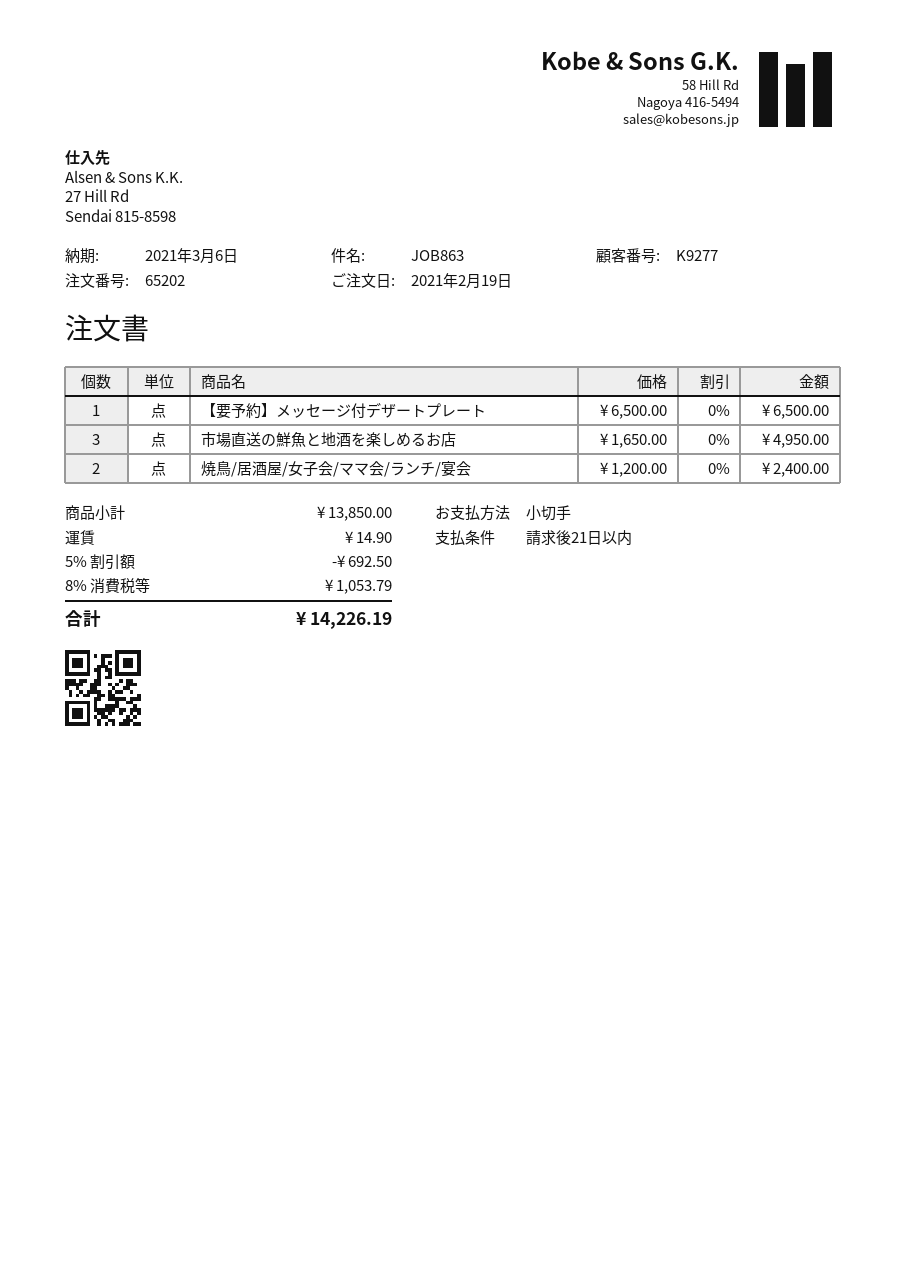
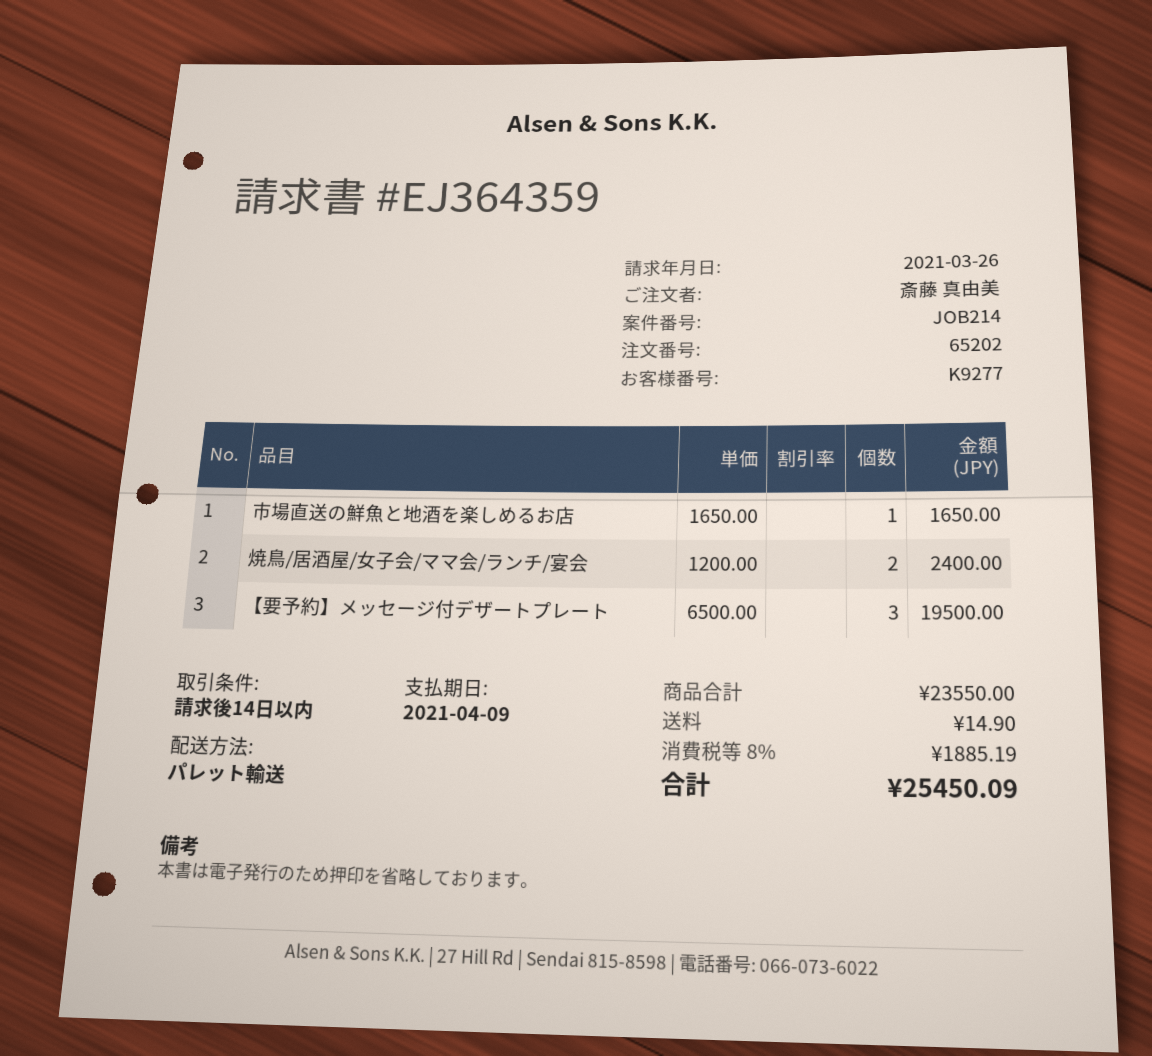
payment terms: 21 days -> 14 days
reference: JOB863 -> JOB214
【要予約】メッセージ付デザートプレート: 1 x 6500.00 = 6500.00 -> 3 x 6500.00 = 19500.00
市場直送の鮮魚と地酒を楽しめるお店: 3 x 1650.00 = 4950.00 -> 1 x 1650.00 = 1650.00
subtotal: 13850.00 -> 23550.00
discount: 5% = 692.50 -> none
tax: 8% = 1053.79 -> 8% = 1885.19
total: 14226.19 -> 25450.09

